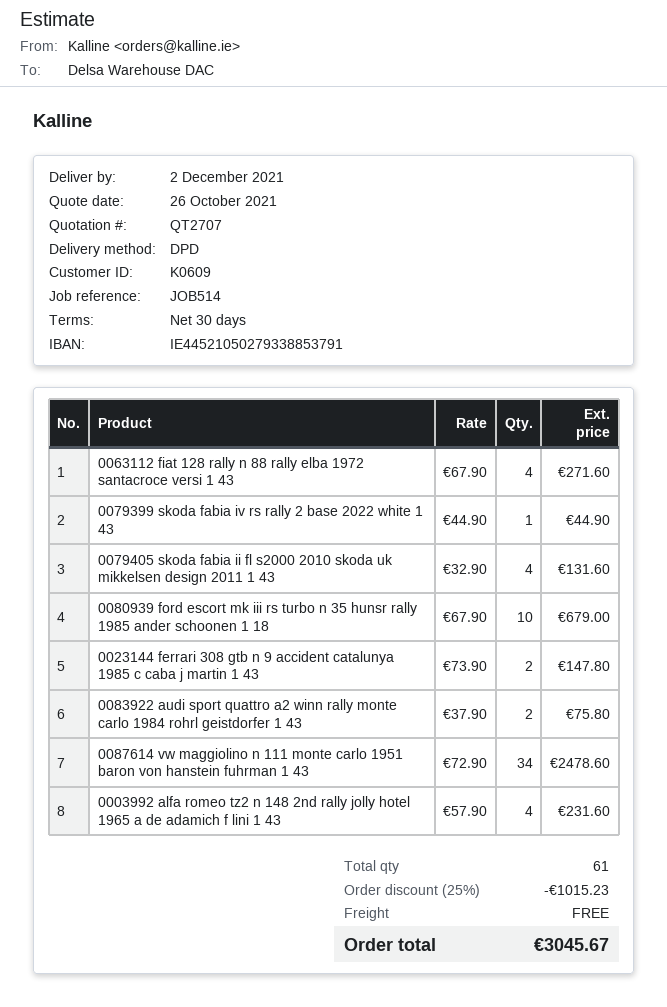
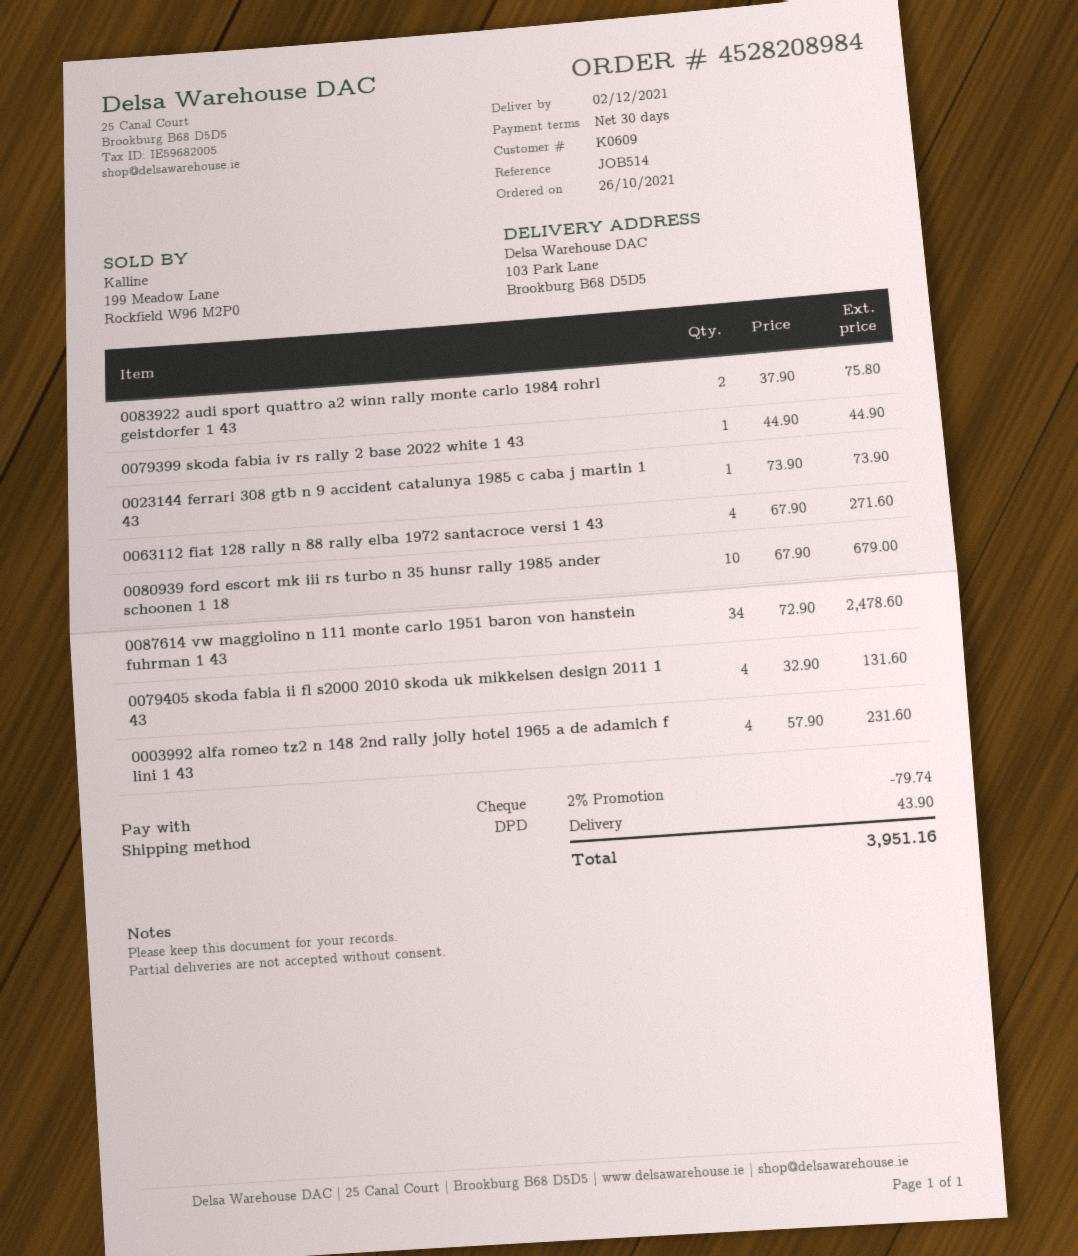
0023144 ferrari 308 gtb n 9 accident catalunya 1985 c caba j martin 1 43: 2 x 73.90 = 147.80 -> 1 x 73.90 = 73.90
discount: 25% = 1015.23 -> 2% = 79.74
shipping: 0.00 -> 43.90
total: 3045.67 -> 3951.16

